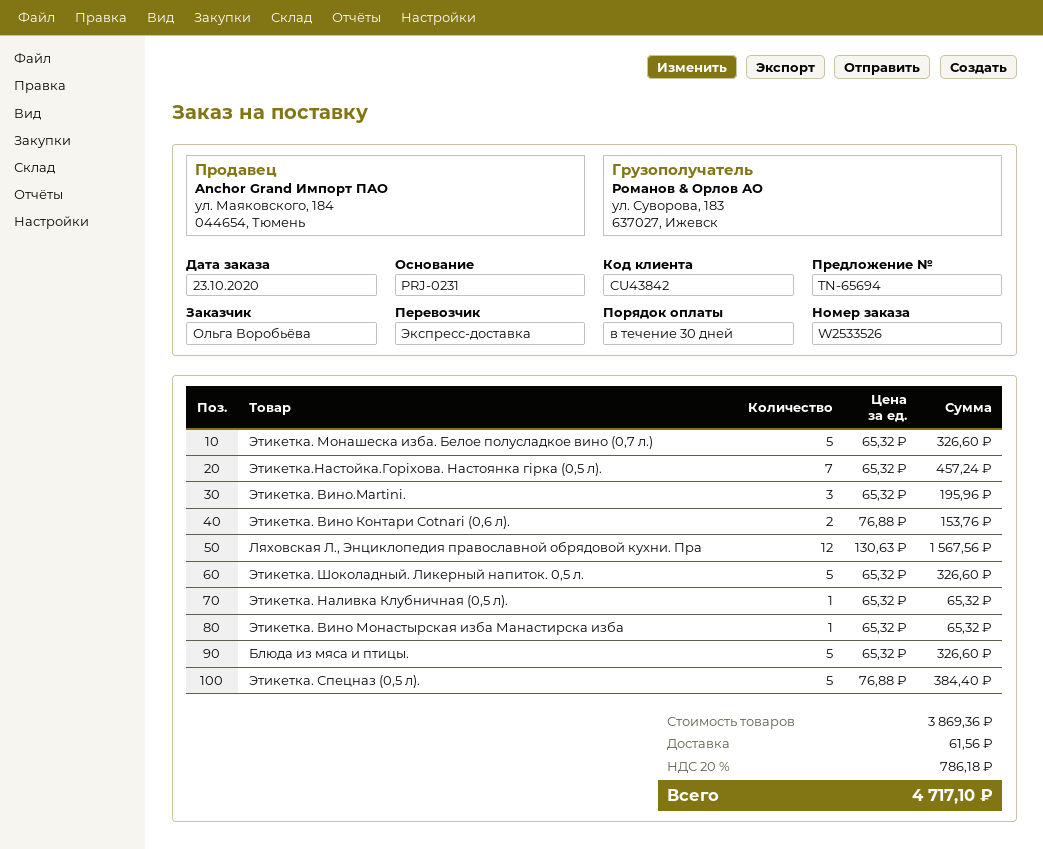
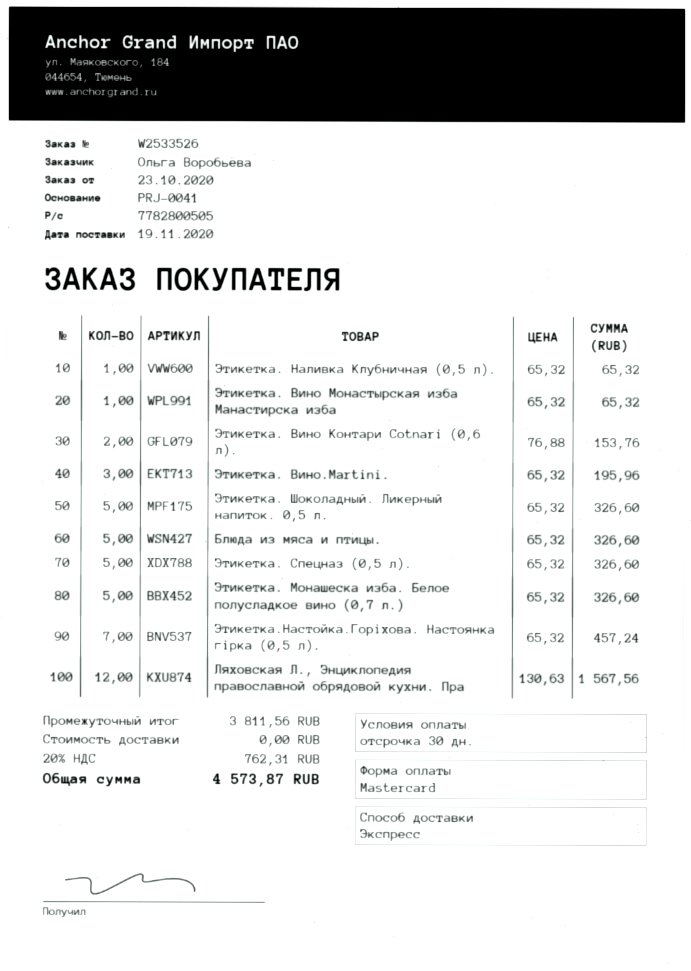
reference: PRJ-0231 -> PRJ-0041
Этикетка. Спецназ (0,5 л).: 5 x 76.88 = 384.40 -> 5 x 65.32 = 326.60
subtotal: 3869.36 -> 3811.56
shipping: 61.56 -> 0.00
tax: 20% = 786.18 -> 20% = 762.31
total: 4717.10 -> 4573.87

